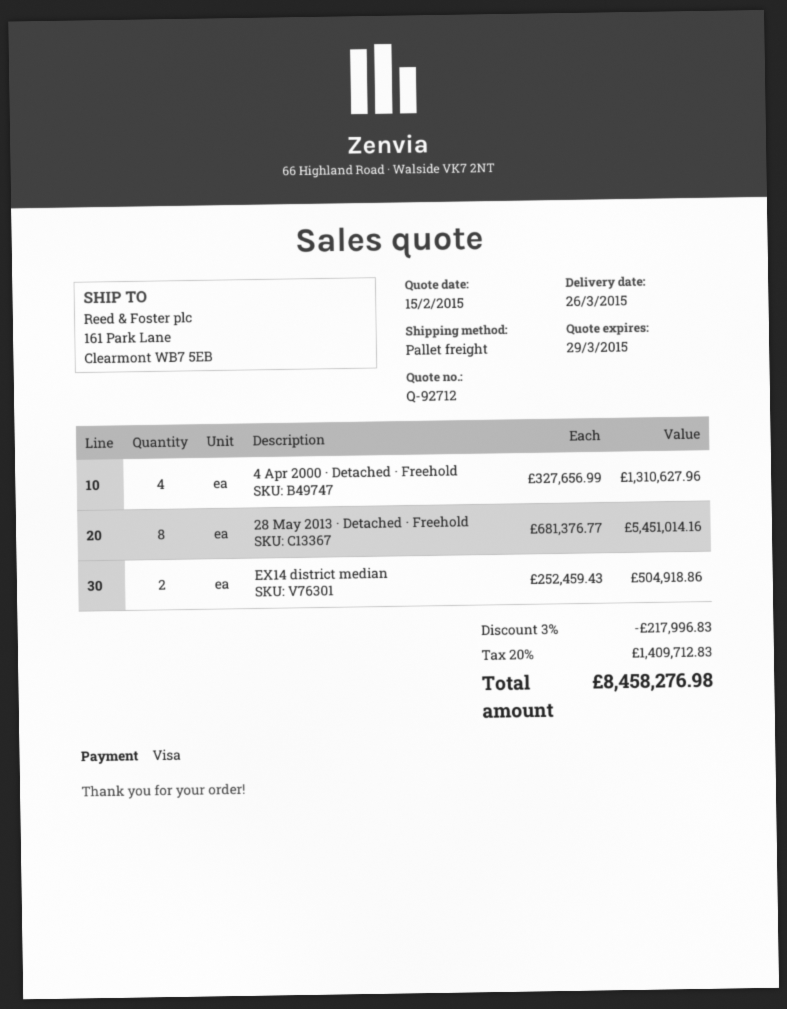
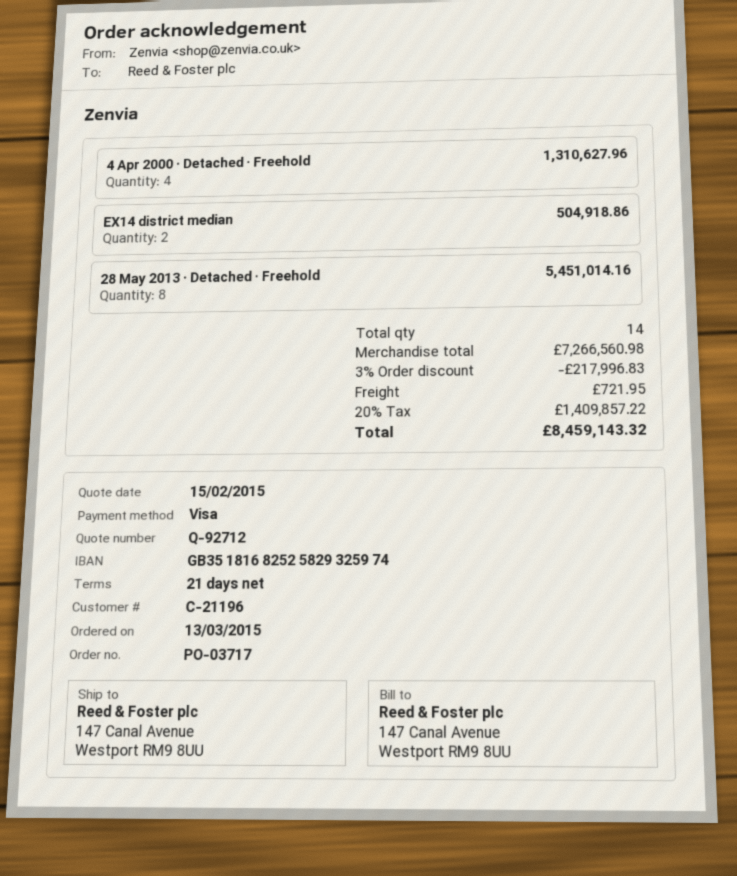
ship to: 161 Park Lane, Clearmont WB7 5EB -> 147 Canal Avenue, Westport RM9 8UU
shipping: none -> 721.95
tax: 20% = 1409712.83 -> 20% = 1409857.22
total: 8458276.98 -> 8459143.32

